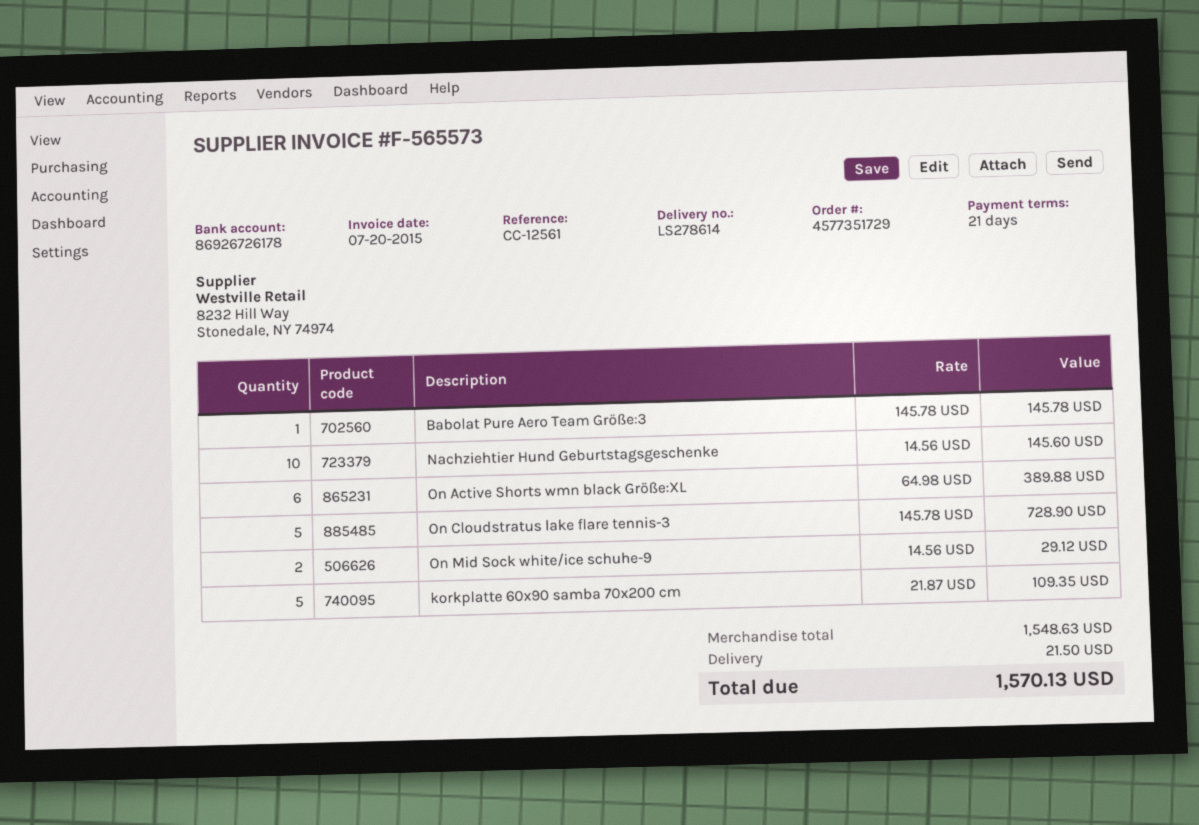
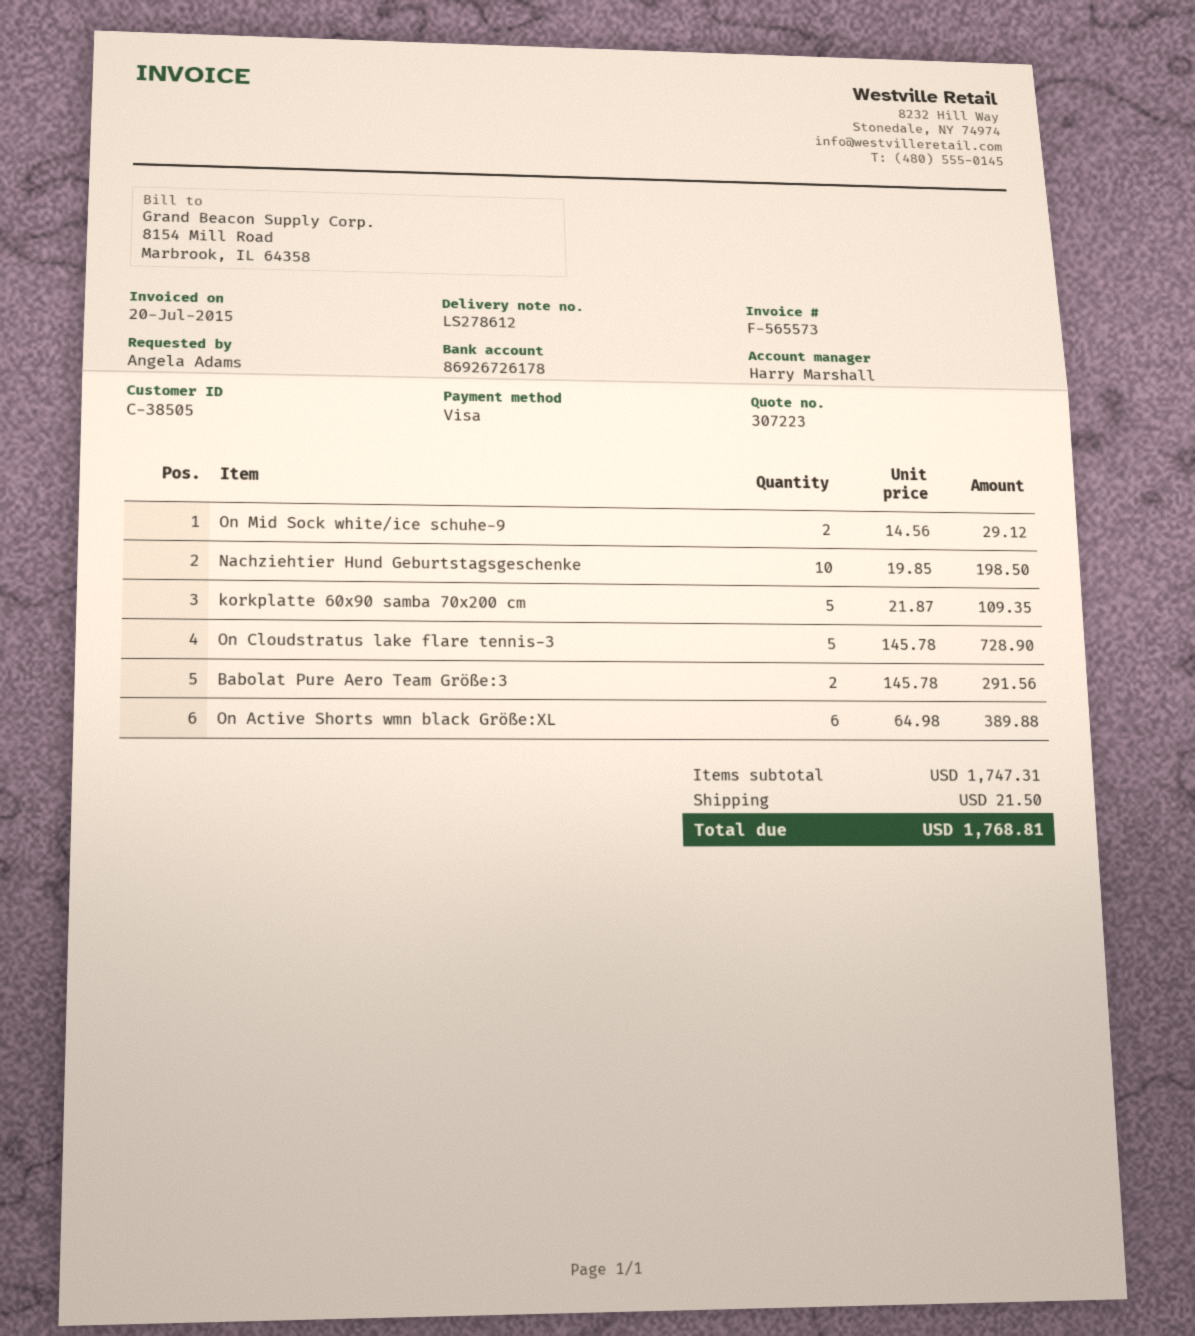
delivery note number: LS278614 -> LS278612
Babolat Pure Aero Team Größe:3: 1 x 145.78 = 145.78 -> 2 x 145.78 = 291.56
Nachziehtier Hund Geburtstagsgeschenke: 10 x 14.56 = 145.60 -> 10 x 19.85 = 198.50
subtotal: 1548.63 -> 1747.31
total: 1570.13 -> 1768.81

